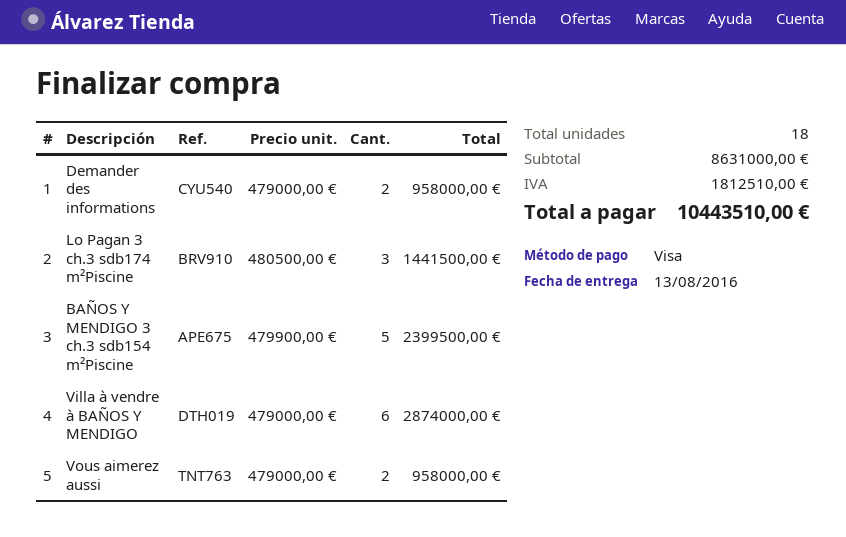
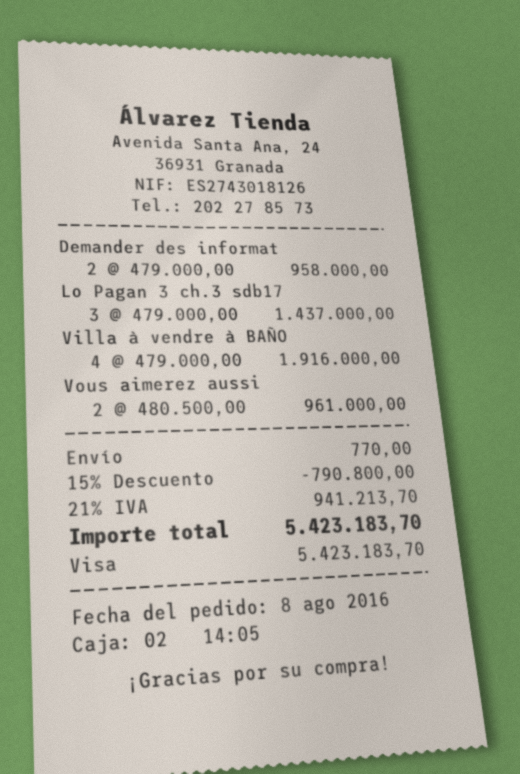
Lo Pagan 3 ch.3 sdb174 m²Piscine: 3 x 480500.00 = 1441500.00 -> 3 x 479000.00 = 1437000.00
BAÑOS Y MENDIGO 3 ch.3 sdb154 m²Piscine: 5 x 479900.00 = 2399500.00 -> none
Villa à vendre à BAÑOS Y MENDIGO: 6 x 479000.00 = 2874000.00 -> 4 x 479000.00 = 1916000.00
Vous aimerez aussi: 2 x 479000.00 = 958000.00 -> 2 x 480500.00 = 961000.00
discount: none -> 15% = 790800.00
shipping: none -> 770.00
tax: 1812510.00 -> 941213.70
total: 10443510.00 -> 5423183.70

